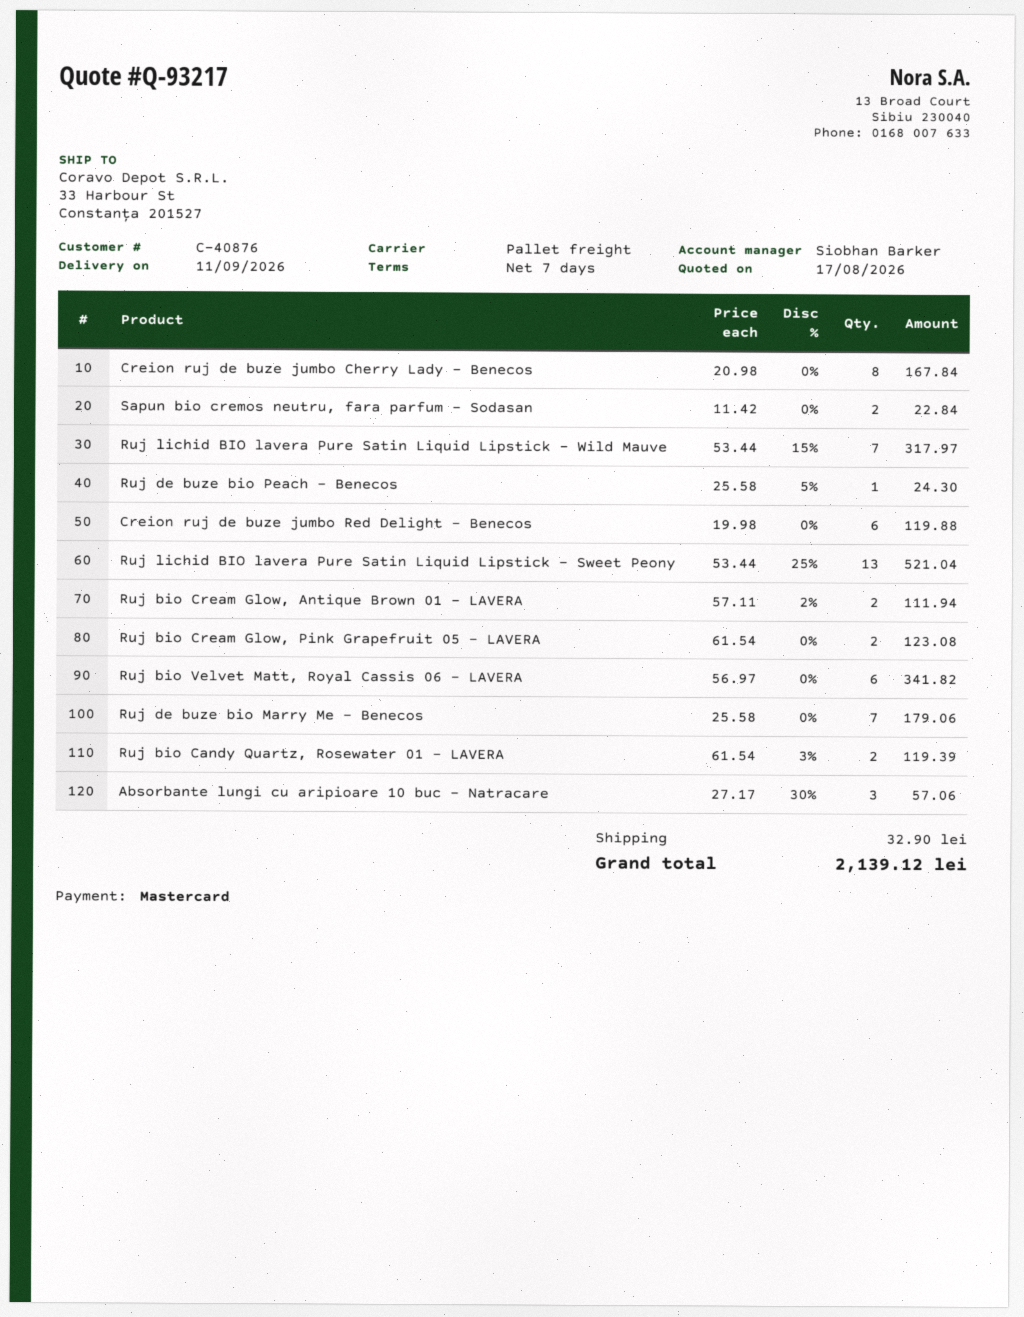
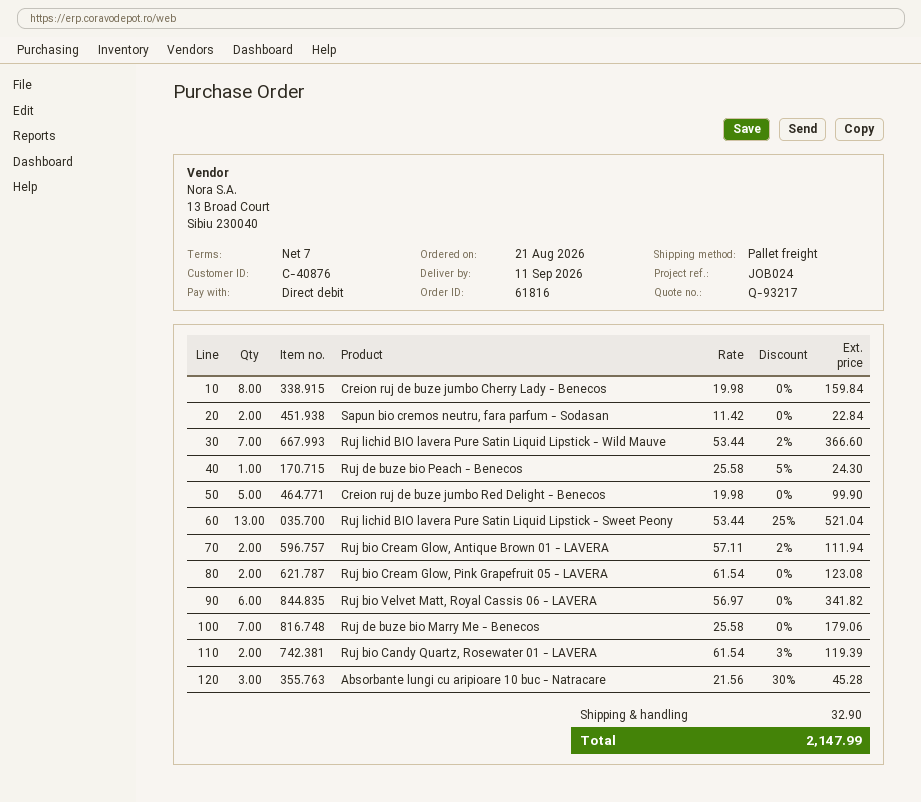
payment method: Mastercard -> direct debit
Creion ruj de buze jumbo Cherry Lady - Benecos: 8 x 20.98 = 167.84 -> 8 x 19.98 = 159.84
Ruj lichid BIO lavera Pure Satin Liquid Lipstick - Wild Mauve: 7 x 53.44 - 15% = 317.97 -> 7 x 53.44 - 2% = 366.60
Creion ruj de buze jumbo Red Delight - Benecos: 6 x 19.98 = 119.88 -> 5 x 19.98 = 99.90
Absorbante lungi cu aripioare 10 buc - Natracare: 3 x 27.17 - 30% = 57.06 -> 3 x 21.56 - 30% = 45.28
total: 2139.12 -> 2147.99

